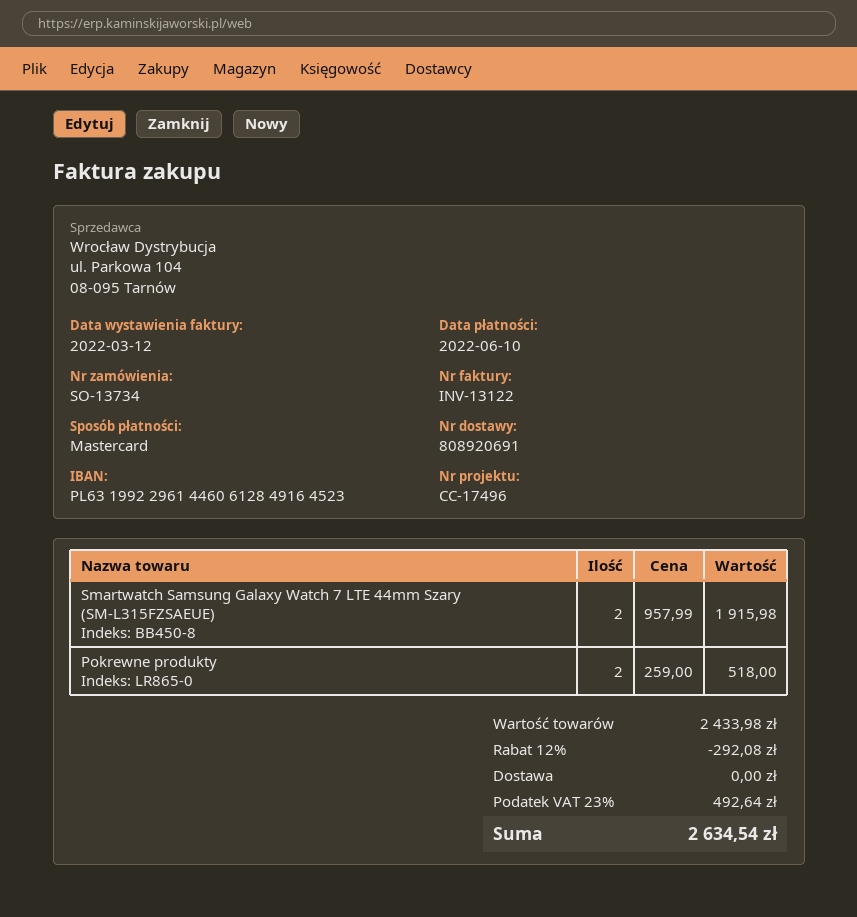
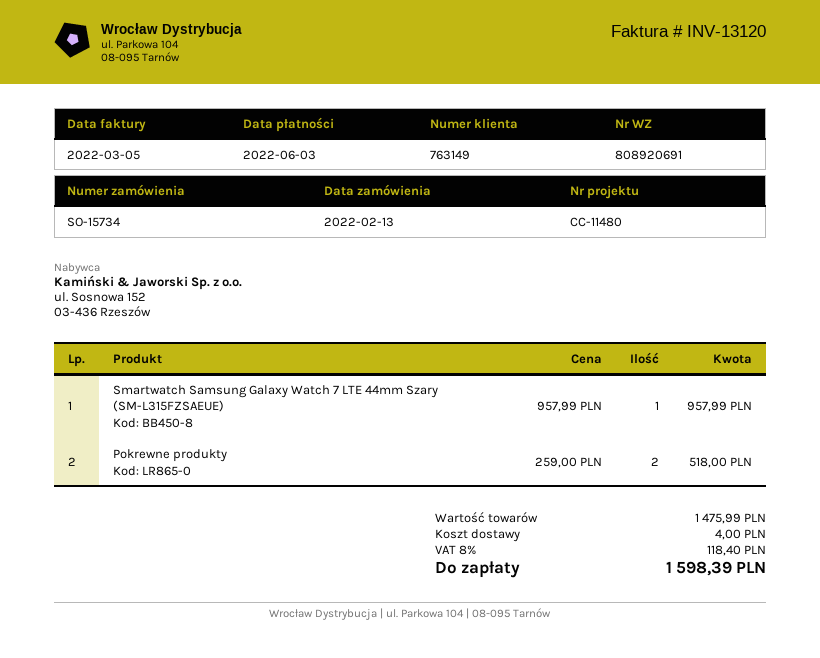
order number: SO-13734 -> SO-15734
invoice number: INV-13122 -> INV-13120
invoice date: 2022-03-12 -> 2022-03-05
due date: 2022-06-10 -> 2022-06-03
reference: CC-17496 -> CC-11480
Smartwatch Samsung Galaxy Watch 7 LTE 44mm Szary (SM-L315FZSAEUE): 2 x 957.99 = 1915.98 -> 1 x 957.99 = 957.99
subtotal: 2433.98 -> 1475.99
discount: 12% = 292.08 -> none
shipping: 0.00 -> 4.00
tax: 23% = 492.64 -> 8% = 118.40
total: 2634.54 -> 1598.39

